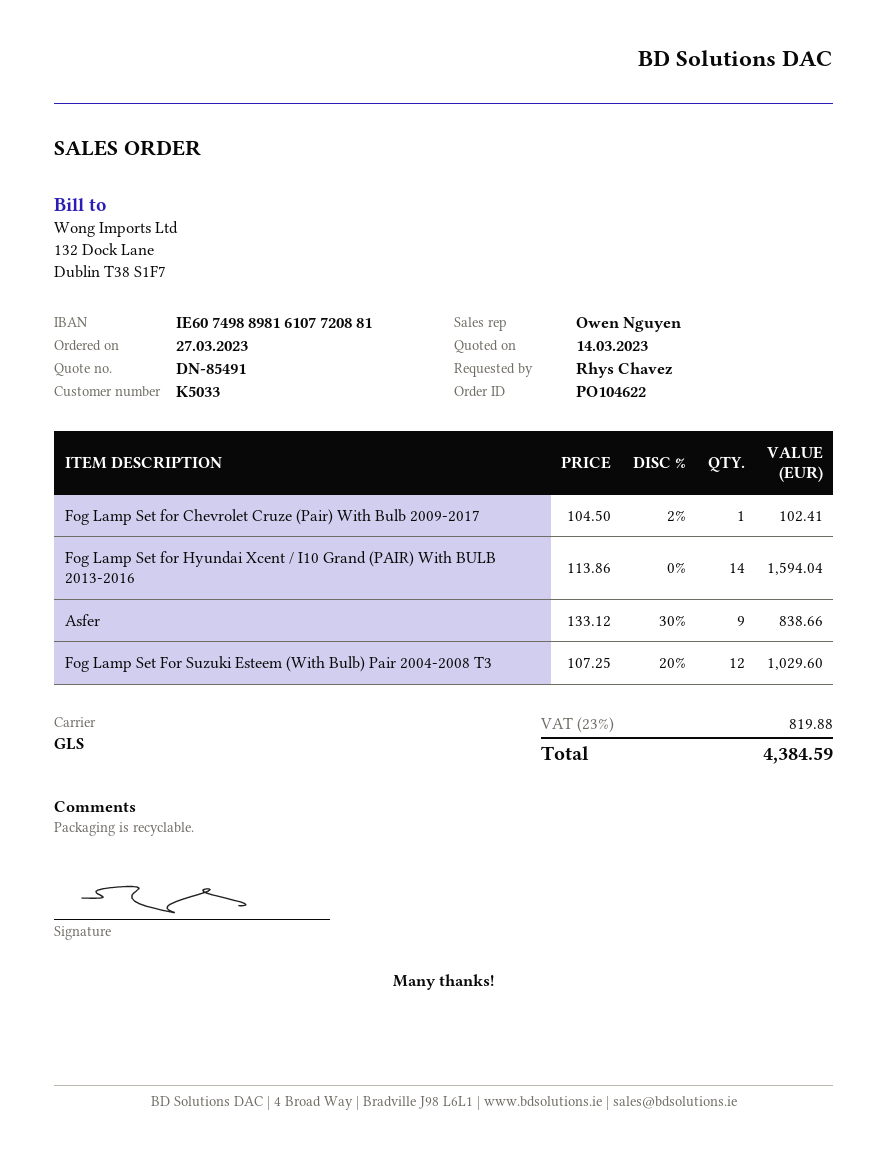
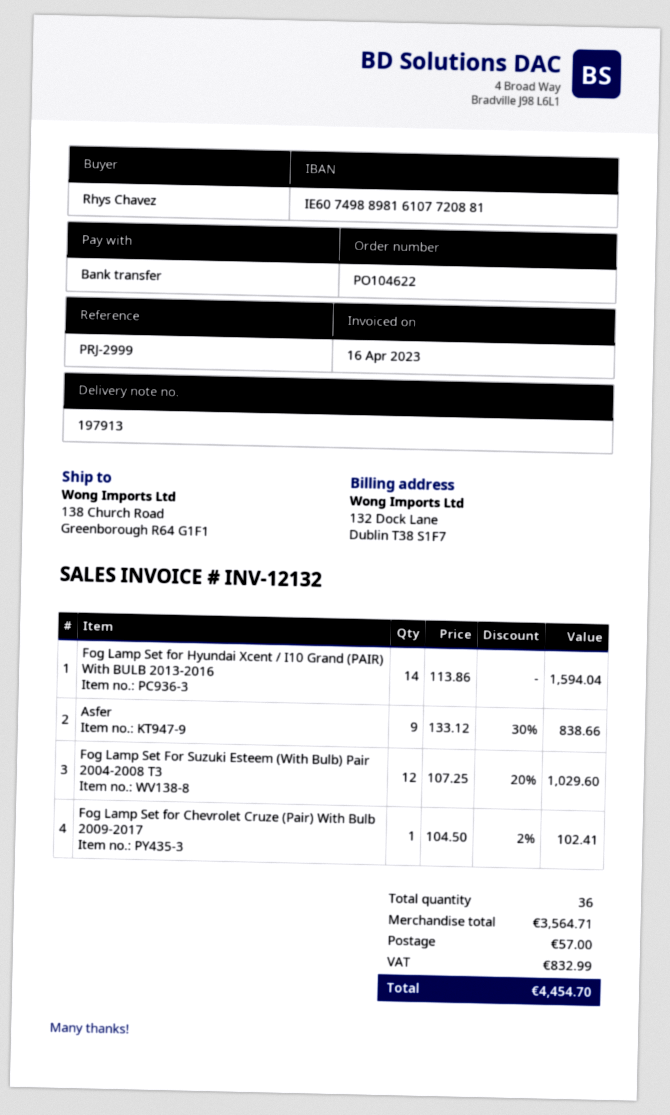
shipping: none -> 57.00
tax: 819.88 -> 832.99
total: 4384.59 -> 4454.70

